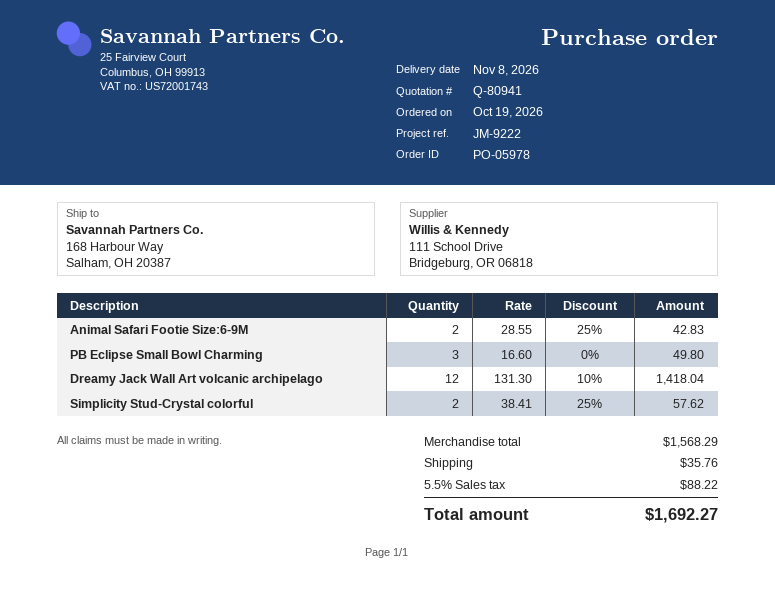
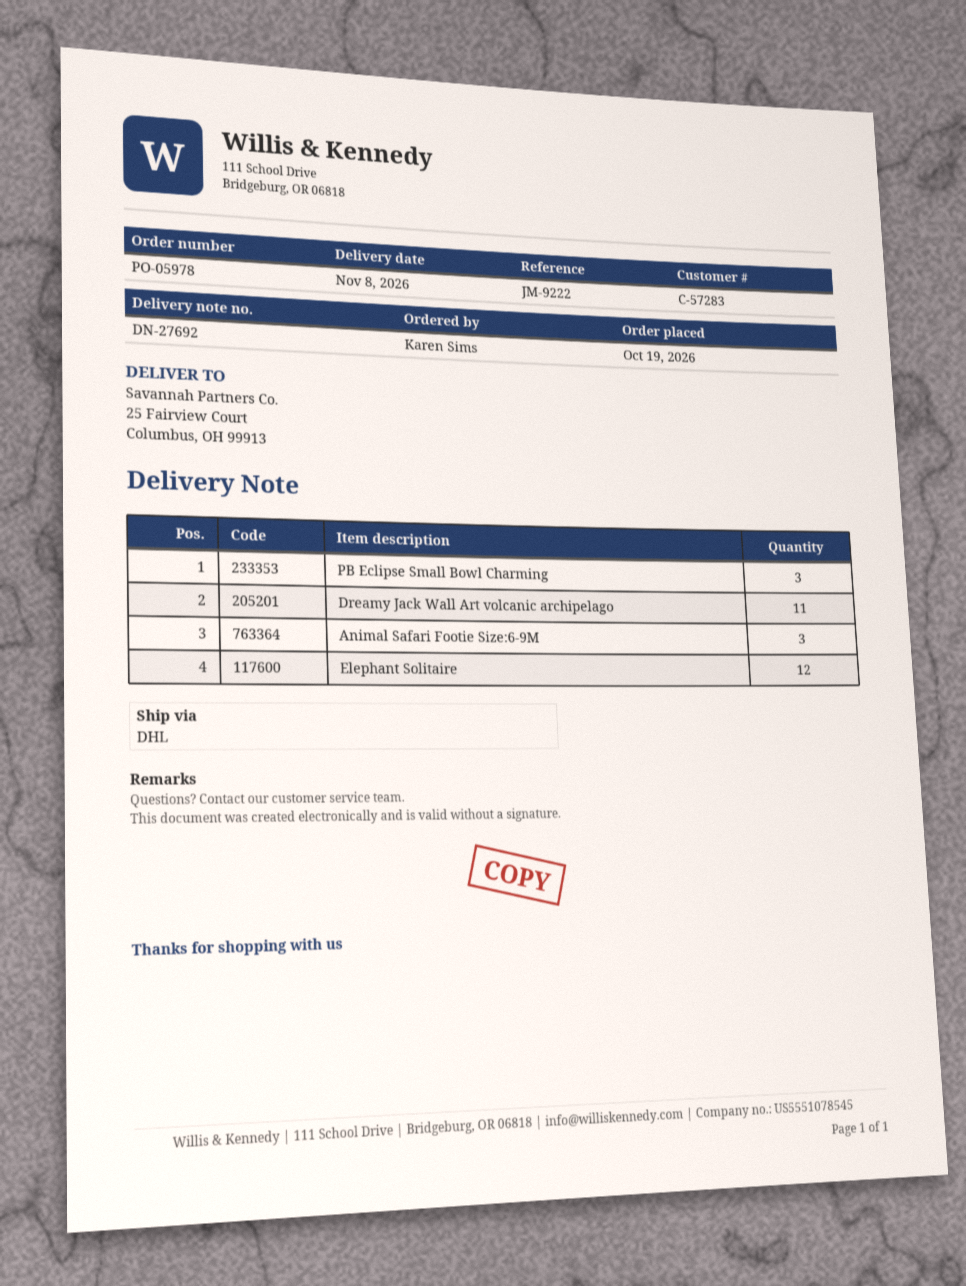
ship to: 168 Harbour Way, Salham, OH 20387 -> 25 Fairview Court, Columbus, OH 99913
Animal Safari Footie Size:6-9M: 2 -> 3
Dreamy Jack Wall Art volcanic archipelago: 12 -> 11
Simplicity Stud-Crystal colorful: 2 -> none
Elephant Solitaire: none -> 12

